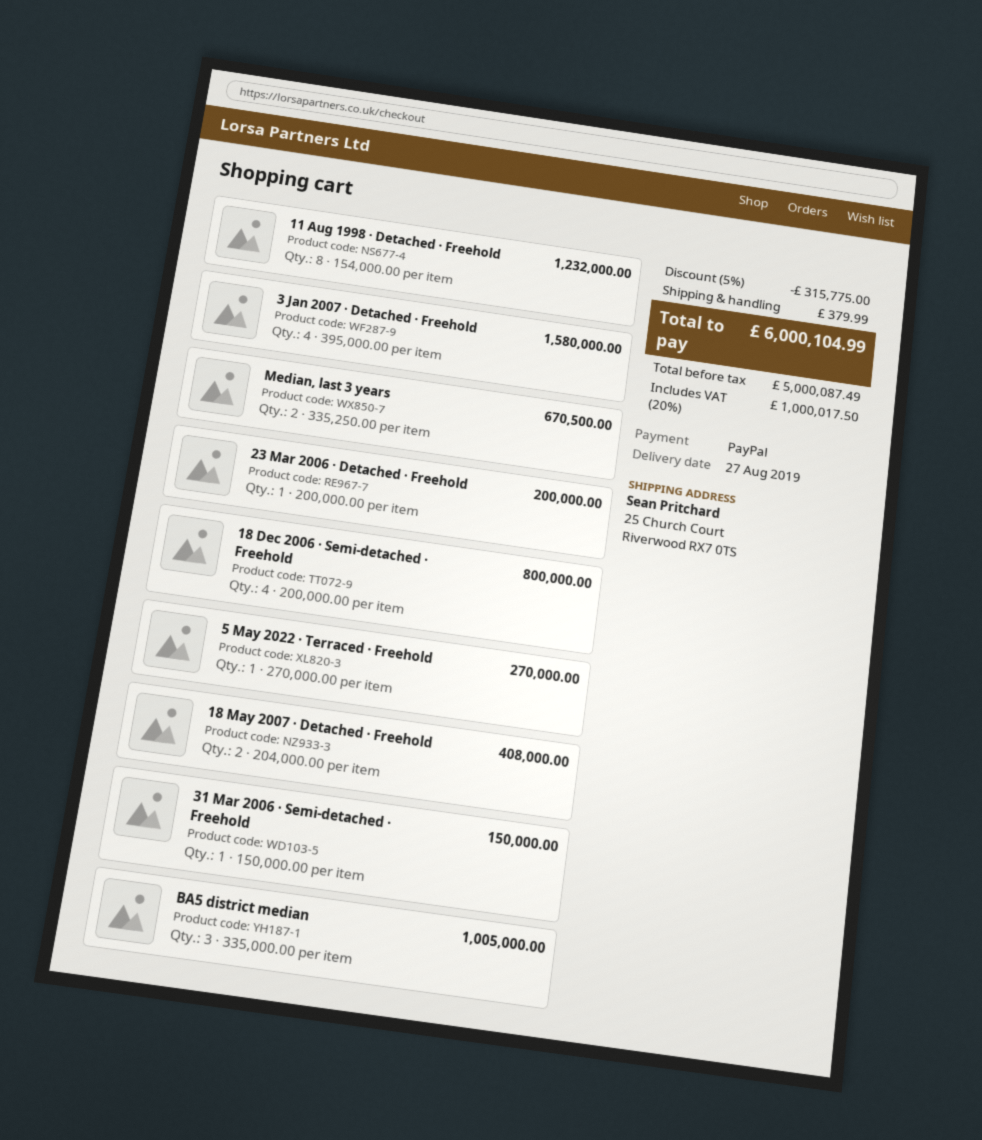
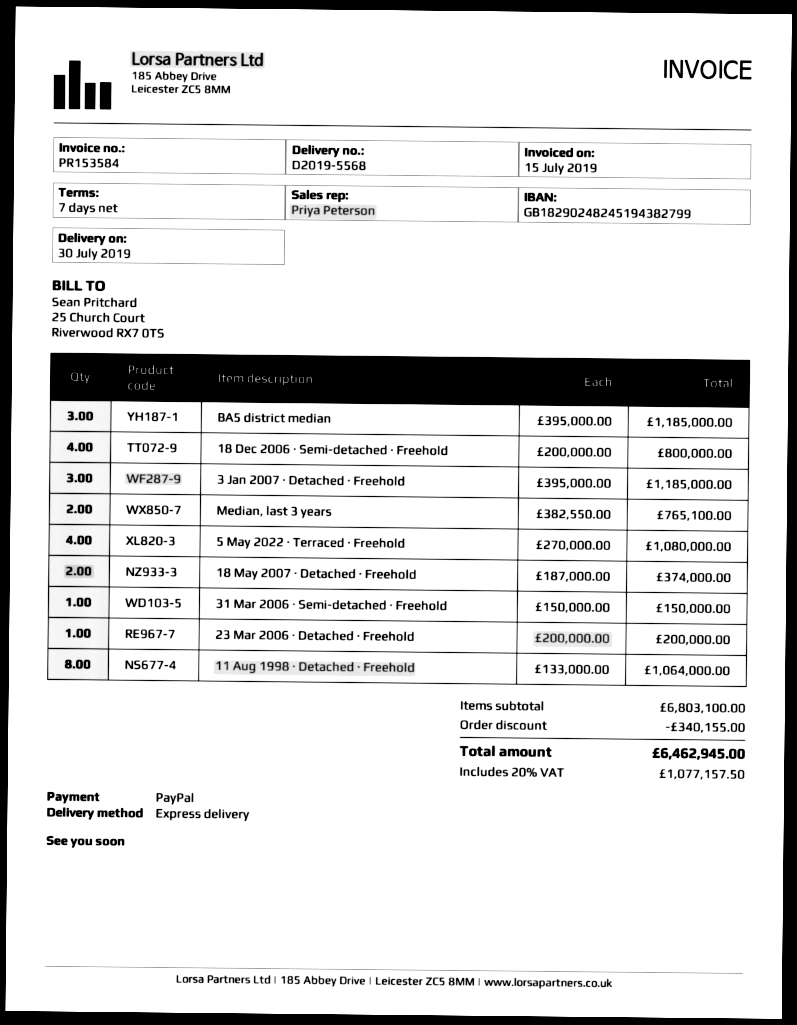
delivery date: 2019-08-27 -> 2019-07-30
11 Aug 1998 · Detached · Freehold: 8 x 154000.00 = 1232000.00 -> 8 x 133000.00 = 1064000.00
3 Jan 2007 · Detached · Freehold: 4 x 395000.00 = 1580000.00 -> 3 x 395000.00 = 1185000.00
Median, last 3 years: 2 x 335250.00 = 670500.00 -> 2 x 382550.00 = 765100.00
5 May 2022 · Terraced · Freehold: 1 x 270000.00 = 270000.00 -> 4 x 270000.00 = 1080000.00
18 May 2007 · Detached · Freehold: 2 x 204000.00 = 408000.00 -> 2 x 187000.00 = 374000.00
BA5 district median: 3 x 335000.00 = 1005000.00 -> 3 x 395000.00 = 1185000.00
discount: 315775.00 -> 340155.00
shipping: 379.99 -> none
tax: 20% = 1000017.50 -> 20% = 1077157.50
total: 6000104.99 -> 6462945.00

